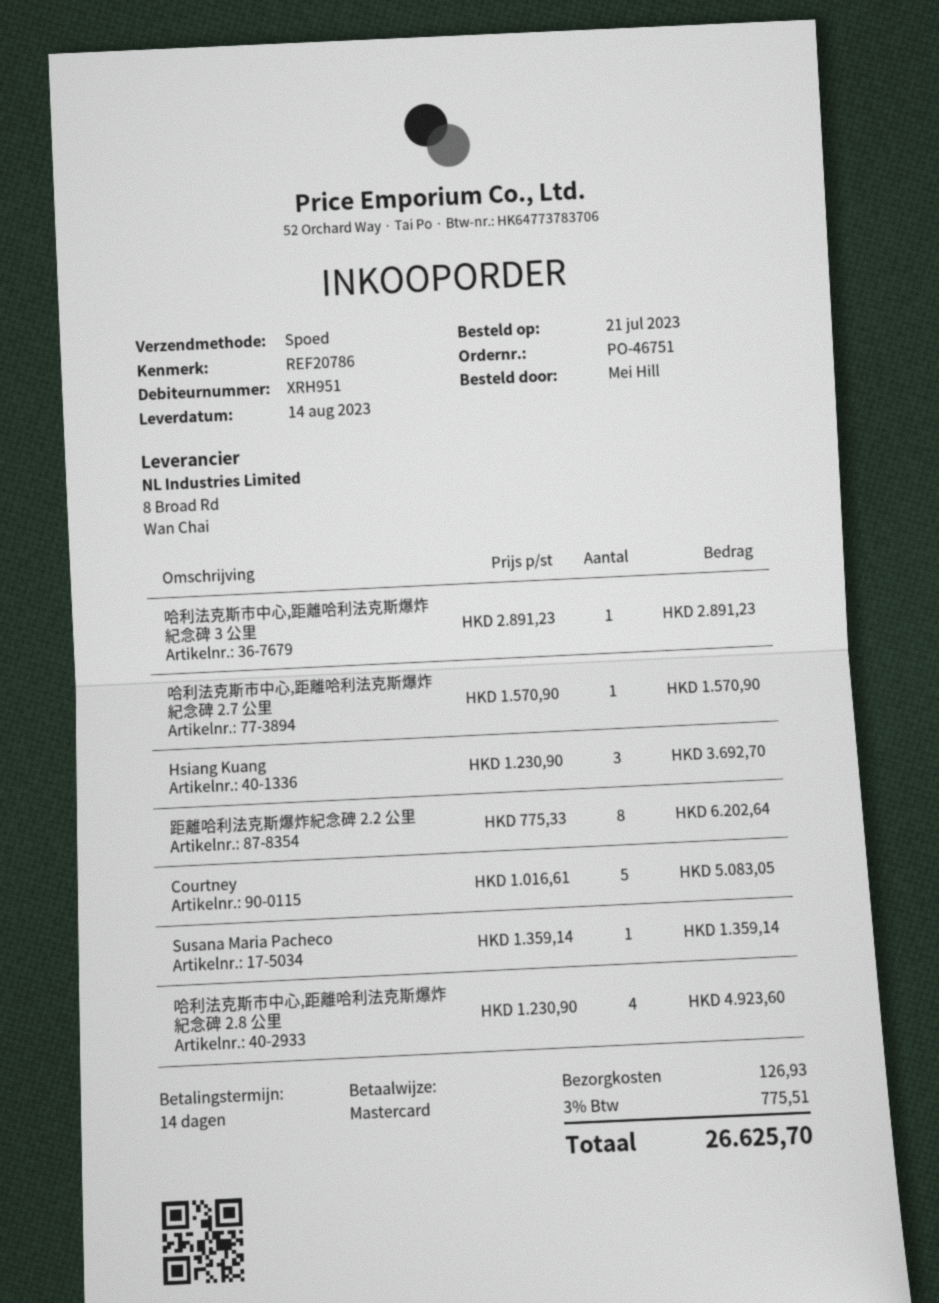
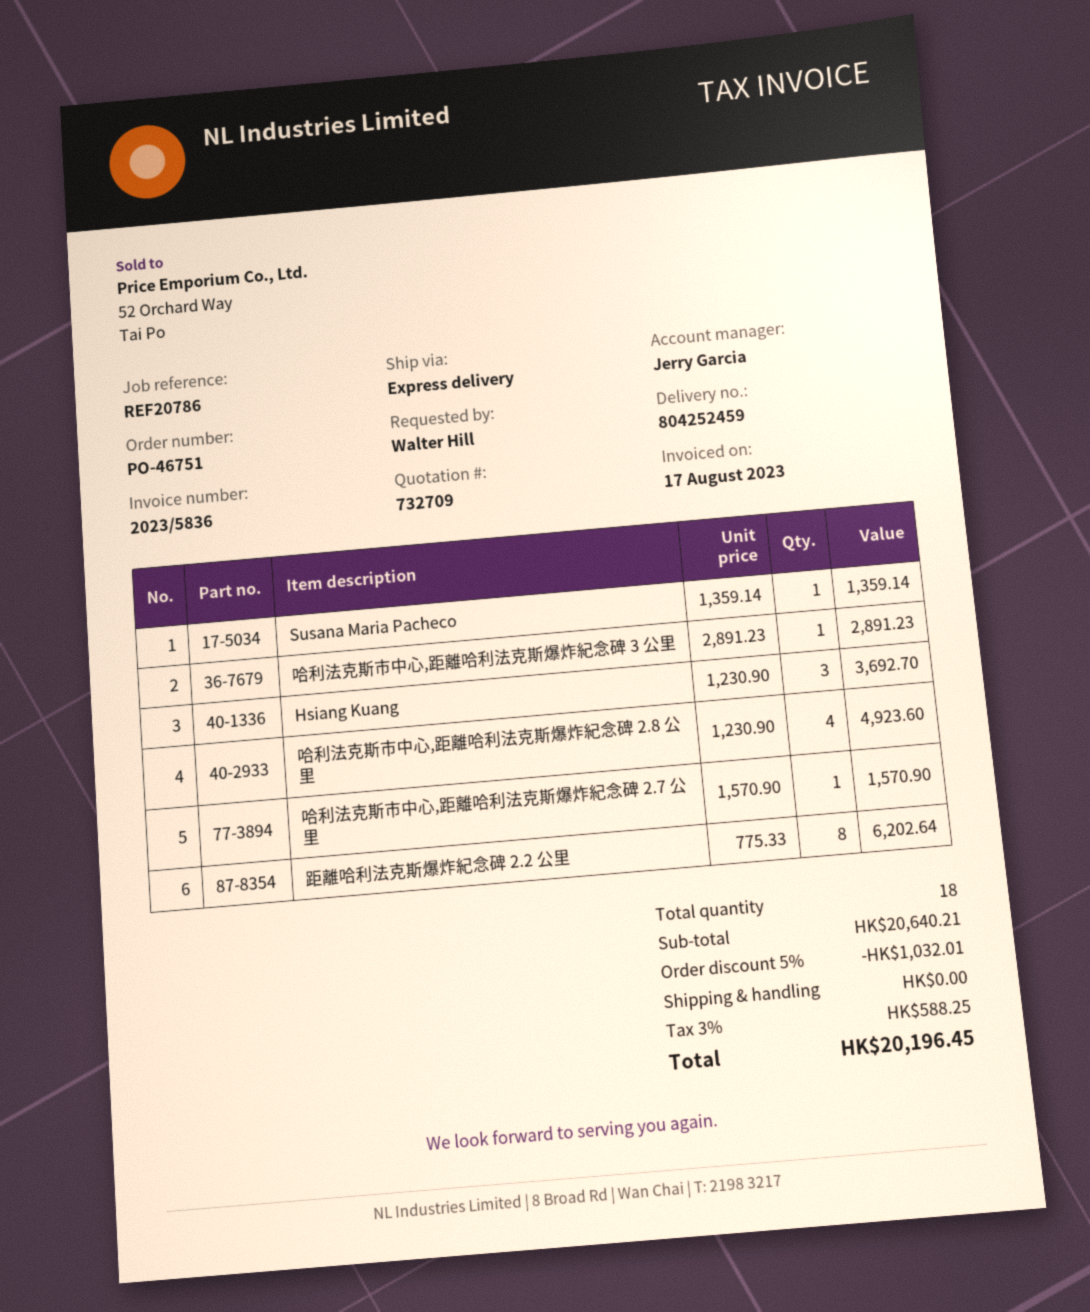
ordered by: Mei Hill -> Walter Hill
Courtney: 5 x 1016.61 = 5083.05 -> none
discount: none -> 5% = 1032.01
shipping: 126.93 -> 0.00
tax: 3% = 775.51 -> 3% = 588.25
total: 26625.70 -> 20196.45

